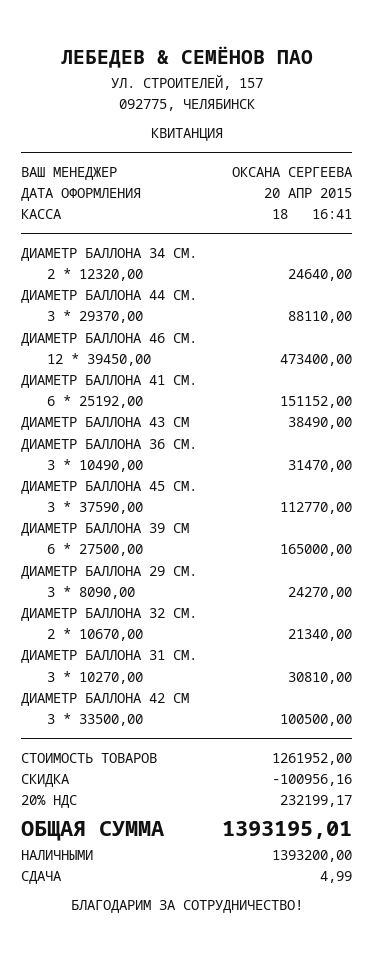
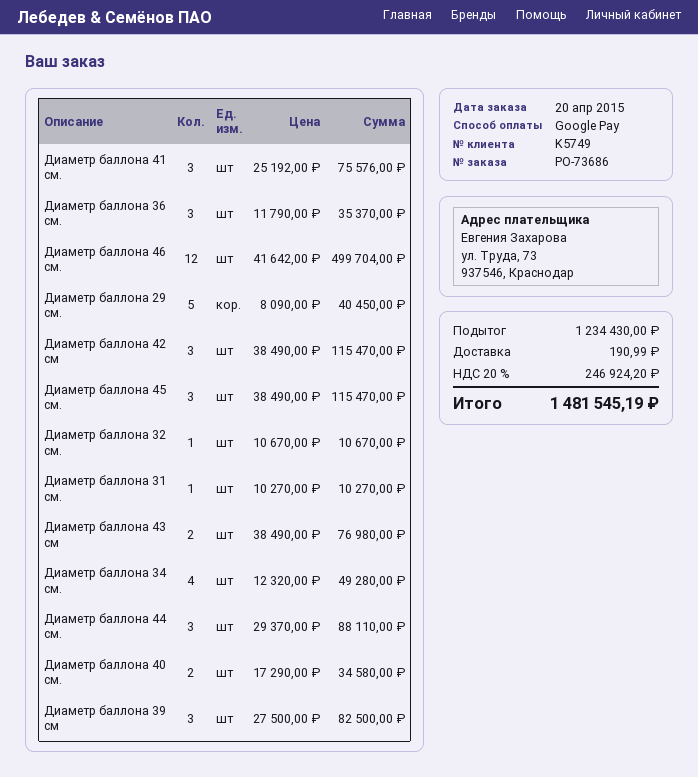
payment method: cash -> Google Pay
ДИАМЕТР БАЛЛОНА 34 СМ.: 2 x 12320.00 = 24640.00 -> 4 x 12320.00 = 49280.00
ДИАМЕТР БАЛЛОНА 46 СМ.: 12 x 39450.00 = 473400.00 -> 12 x 41642.00 = 499704.00
ДИАМЕТР БАЛЛОНА 41 СМ.: 6 x 25192.00 = 151152.00 -> 3 x 25192.00 = 75576.00
ДИАМЕТР БАЛЛОНА 43 СМ: 1 x 38490.00 = 38490.00 -> 2 x 38490.00 = 76980.00
ДИАМЕТР БАЛЛОНА 36 СМ.: 3 x 10490.00 = 31470.00 -> 3 x 11790.00 = 35370.00
ДИАМЕТР БАЛЛОНА 45 СМ.: 3 x 37590.00 = 112770.00 -> 3 x 38490.00 = 115470.00
ДИАМЕТР БАЛЛОНА 39 СМ: 6 x 27500.00 = 165000.00 -> 3 x 27500.00 = 82500.00
ДИАМЕТР БАЛЛОНА 29 СМ.: 3 x 8090.00 = 24270.00 -> 5 x 8090.00 = 40450.00
ДИАМЕТР БАЛЛОНА 32 СМ.: 2 x 10670.00 = 21340.00 -> 1 x 10670.00 = 10670.00
ДИАМЕТР БАЛЛОНА 31 СМ.: 3 x 10270.00 = 30810.00 -> 1 x 10270.00 = 10270.00
ДИАМЕТР БАЛЛОНА 42 СМ: 3 x 33500.00 = 100500.00 -> 3 x 38490.00 = 115470.00
Диаметр баллона 40 см.: none -> 2 x 17290.00 = 34580.00
subtotal: 1261952.00 -> 1234430.00
discount: 100956.16 -> none
shipping: none -> 190.99
tax: 20% = 232199.17 -> 20% = 246924.20
total: 1393195.01 -> 1481545.19

